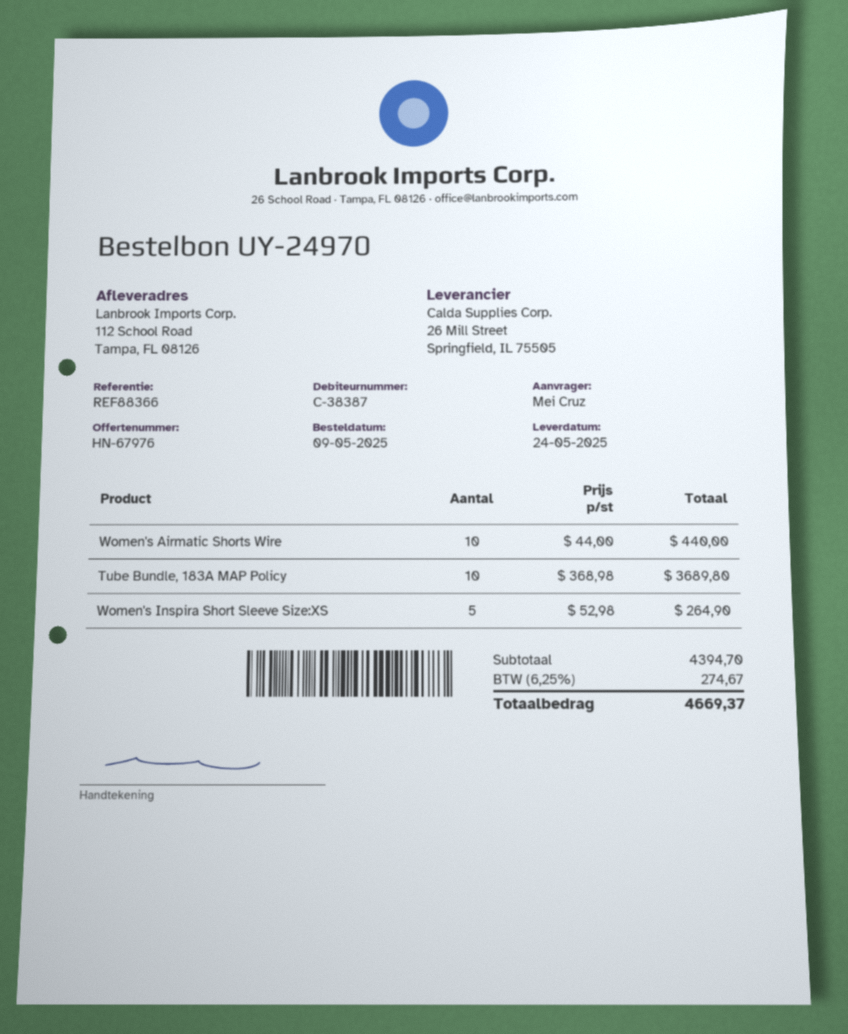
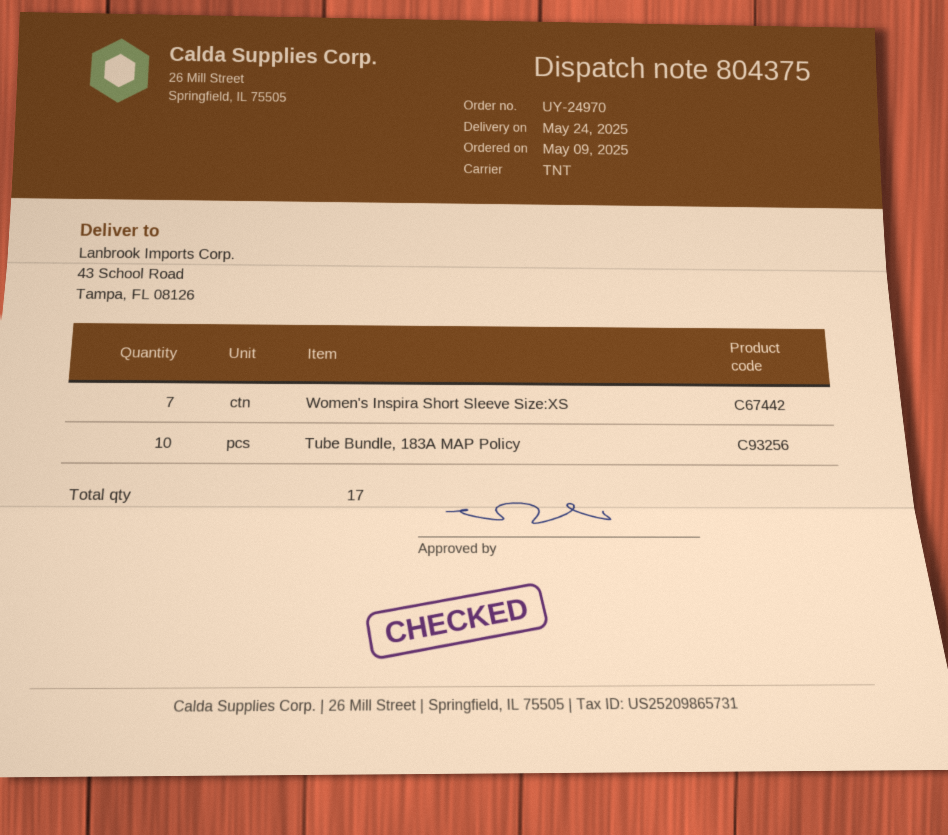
ship to: 112 School Road, Tampa, FL 08126 -> 43 School Road, Tampa, FL 08126
Women's Airmatic Shorts Wire: 10 -> none
Women's Inspira Short Sleeve Size:XS: 5 -> 7

